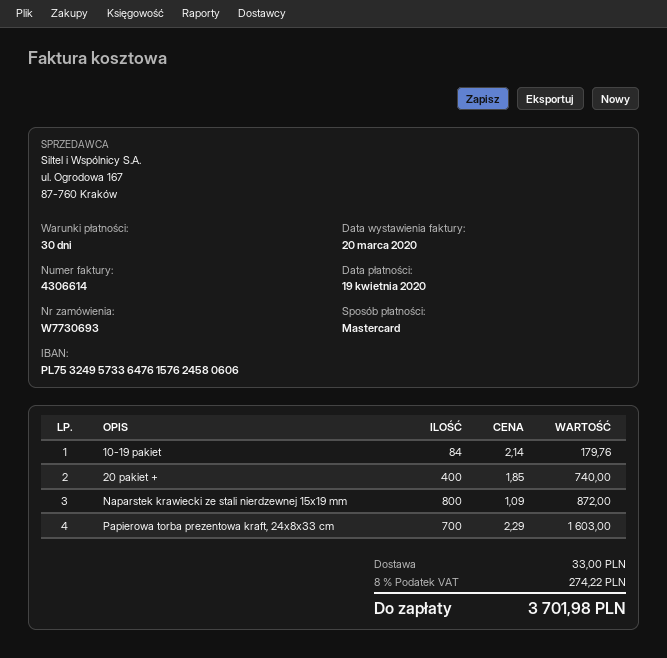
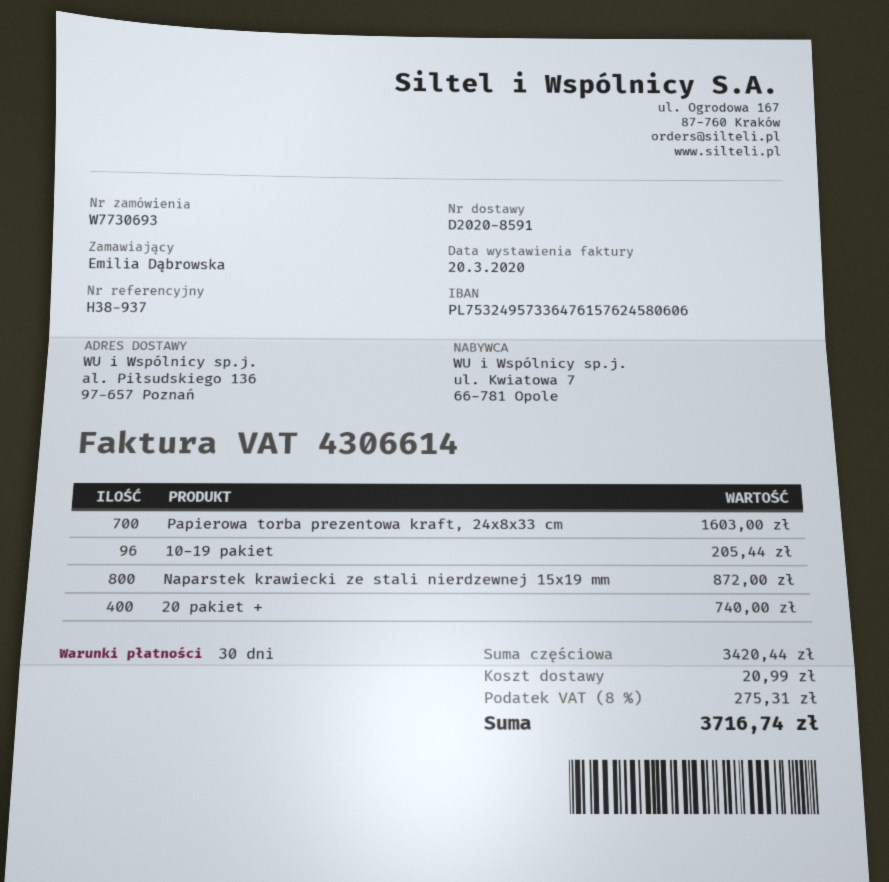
10-19 pakiet: 84 for 179.76 -> 96 for 205.44
shipping: 33.00 -> 20.99
tax: 8% = 274.22 -> 8% = 275.31
total: 3701.98 -> 3716.74

